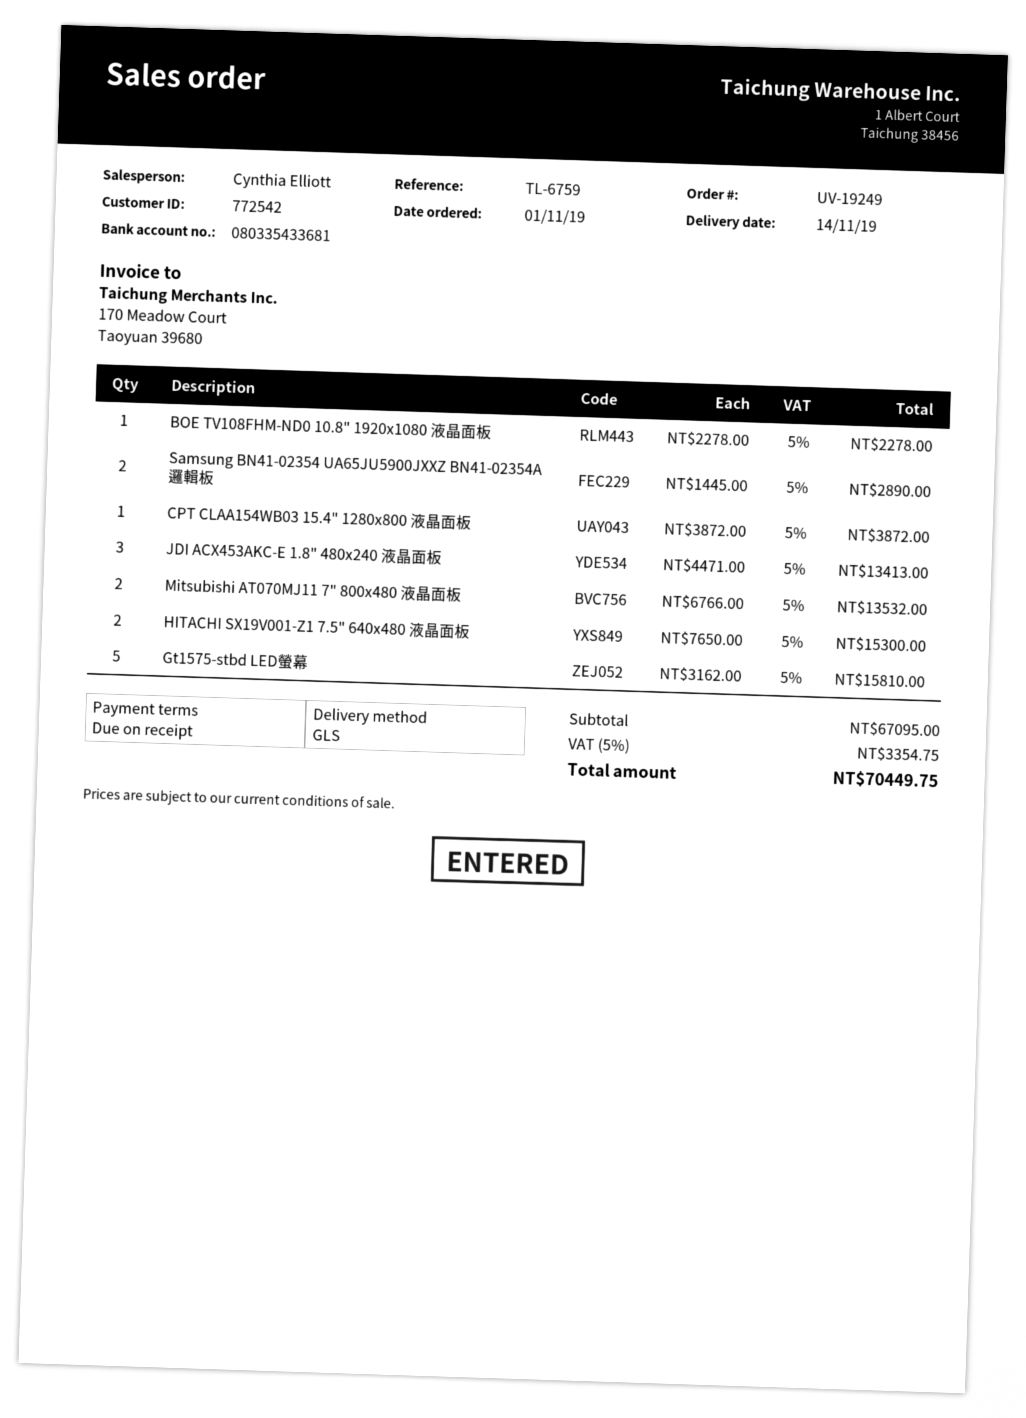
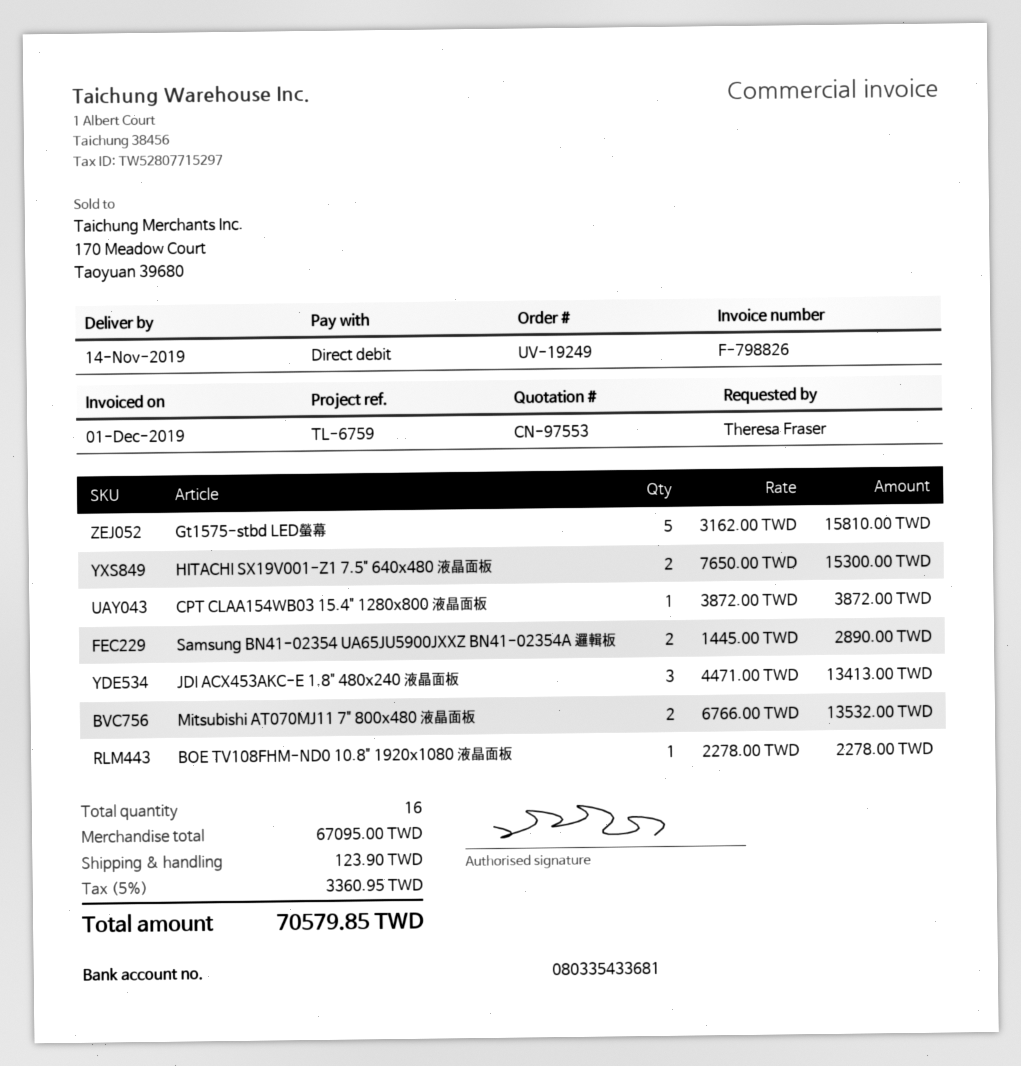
shipping: none -> 123.90
tax: 5% = 3354.75 -> 5% = 3360.95
total: 70449.75 -> 70579.85

